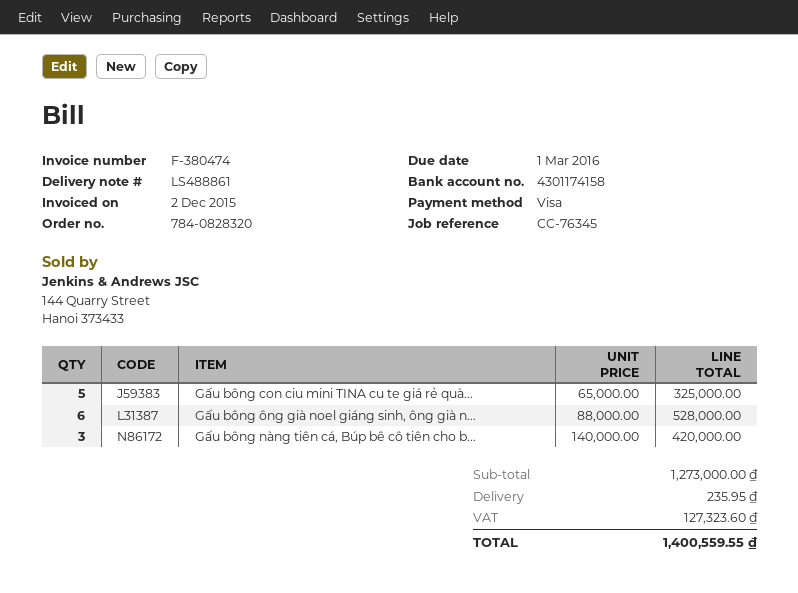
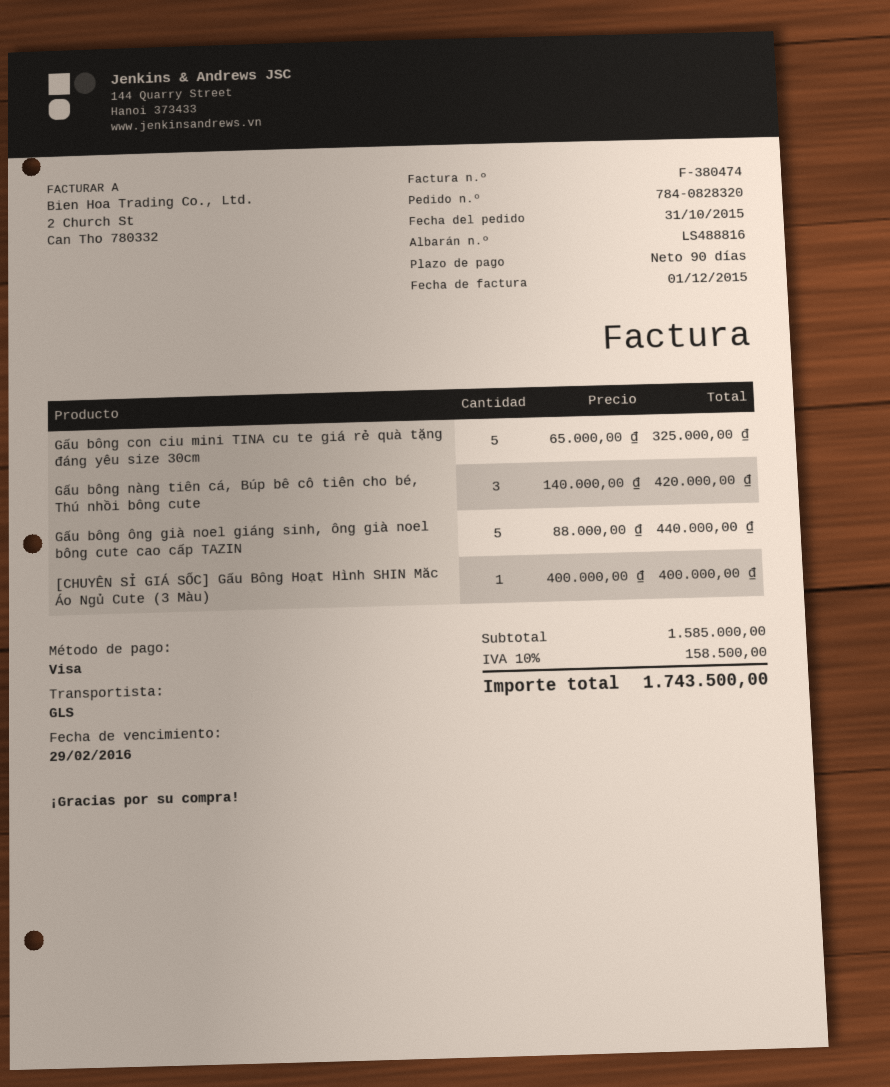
delivery note number: LS488861 -> LS488816
invoice date: 2015-12-02 -> 2015-12-01
due date: 2016-03-01 -> 2016-02-29
Gấu bông ông già noel giáng sinh, ông già n...: 6 x 88000.00 = 528000.00 -> 5 x 88000.00 = 440000.00
[CHUYÊN SỈ GIÁ SỐC] Gấu Bông Hoạt Hình SHIN Măc Áo Ngủ Cute (3 Màu): none -> 1 x 400000.00 = 400000.00
subtotal: 1273000.00 -> 1585000.00
shipping: 235.95 -> none
tax: 127323.60 -> 158500.00
total: 1400559.55 -> 1743500.00

